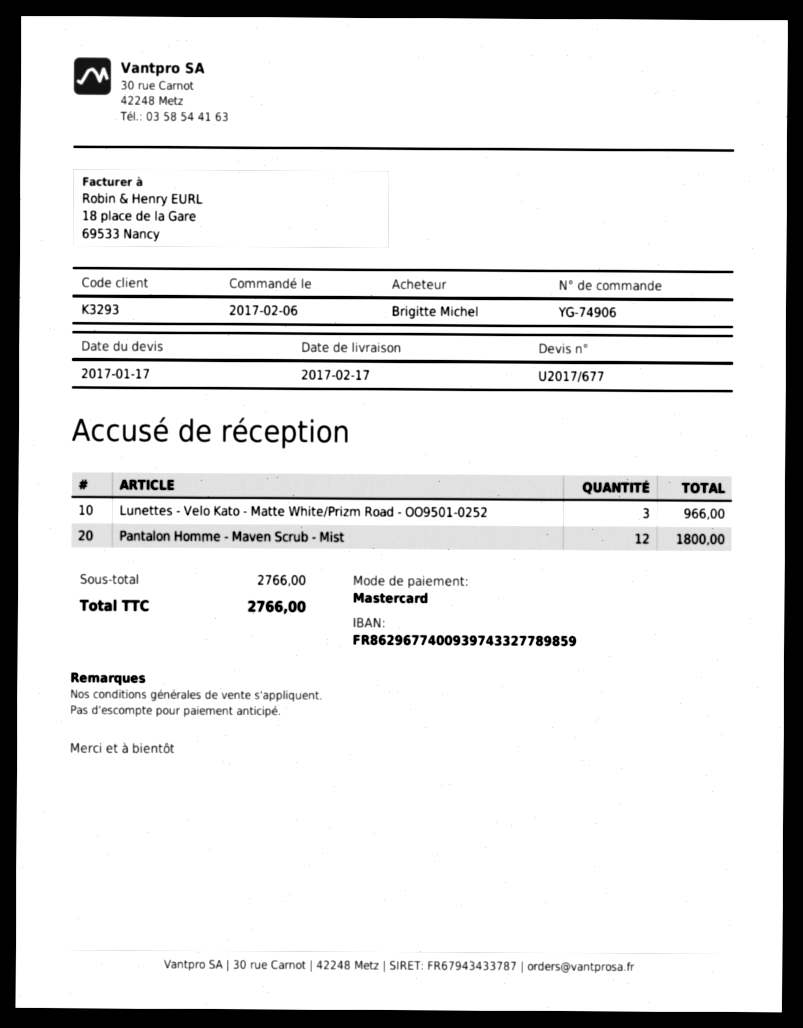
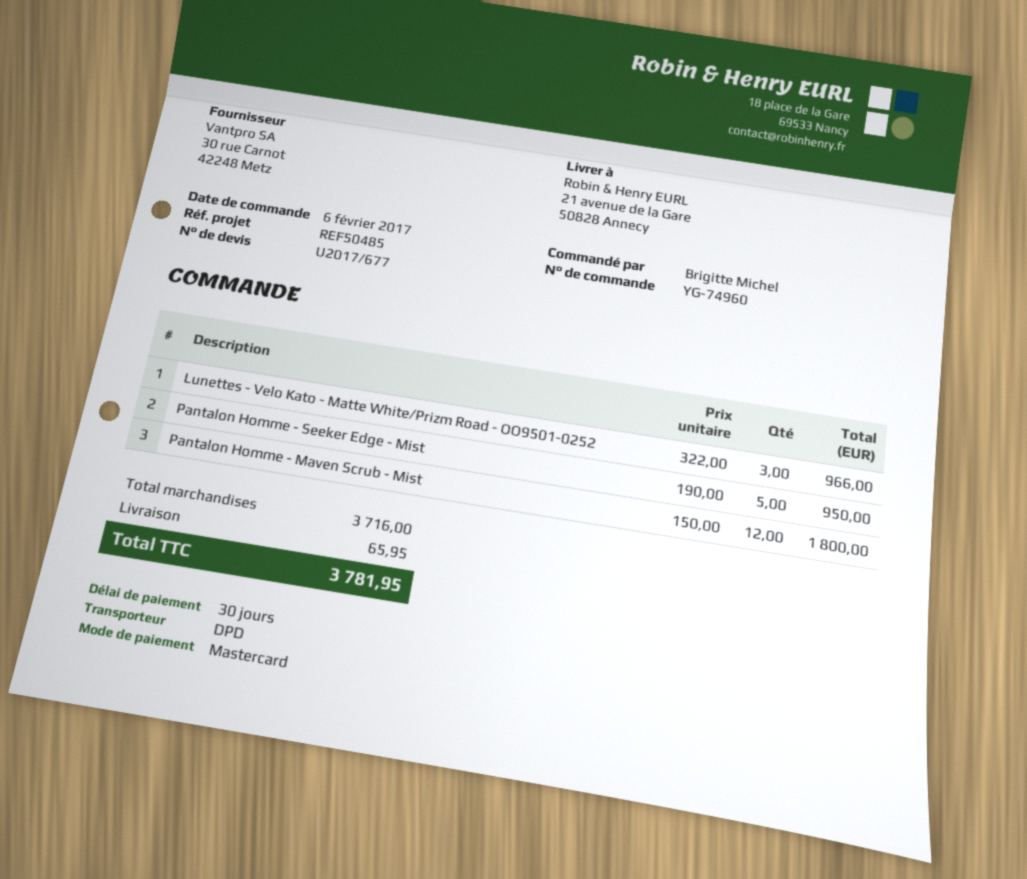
order number: YG-74906 -> YG-74960
Pantalon Homme - Seeker Edge - Mist: none -> 5 for 950.00
subtotal: 2766.00 -> 3716.00
shipping: none -> 65.95
total: 2766.00 -> 3781.95

